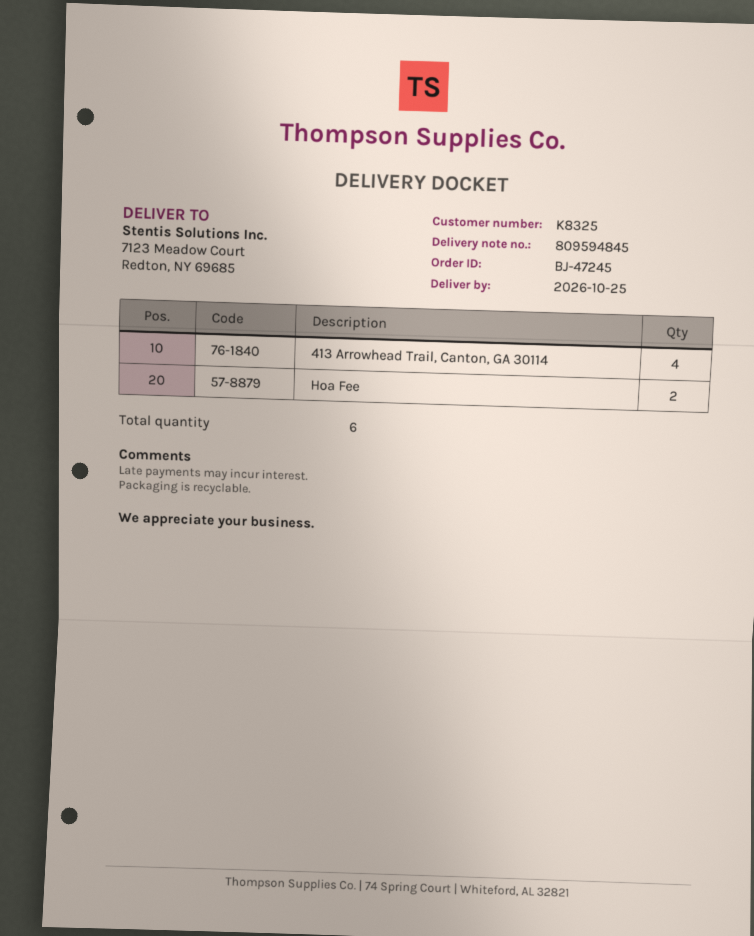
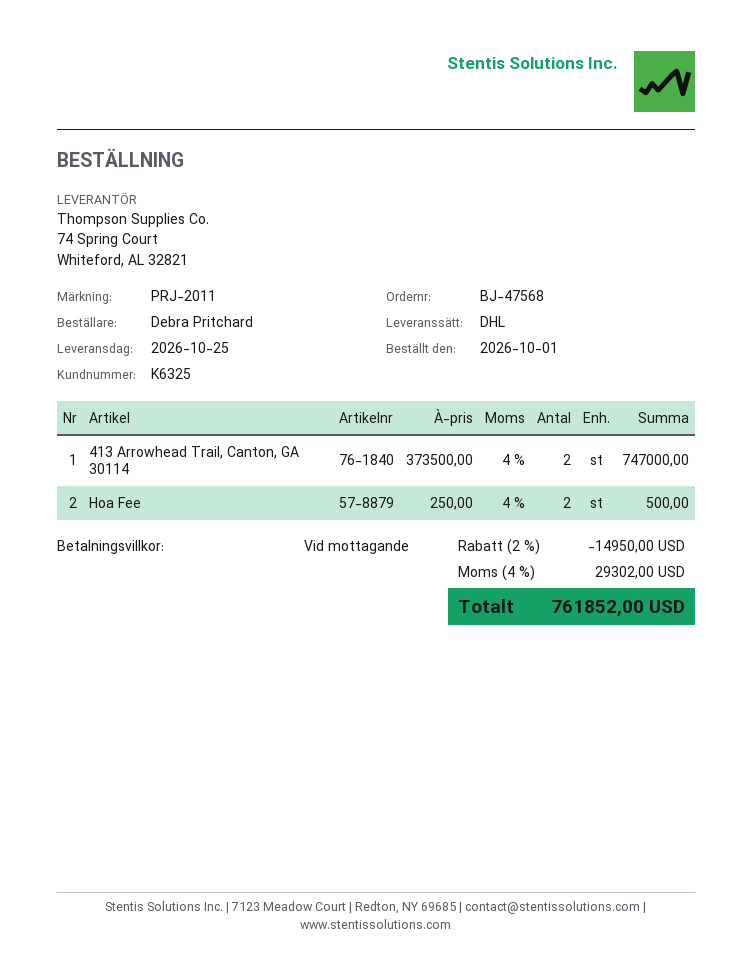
order number: BJ-47245 -> BJ-47568
customer number: K8325 -> K6325
413 Arrowhead Trail, Canton, GA 30114: 4 -> 2

